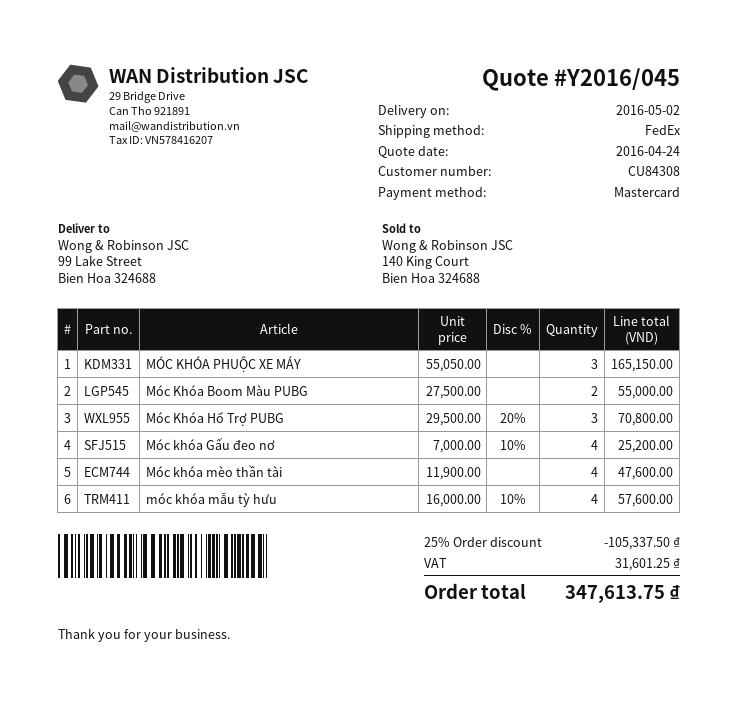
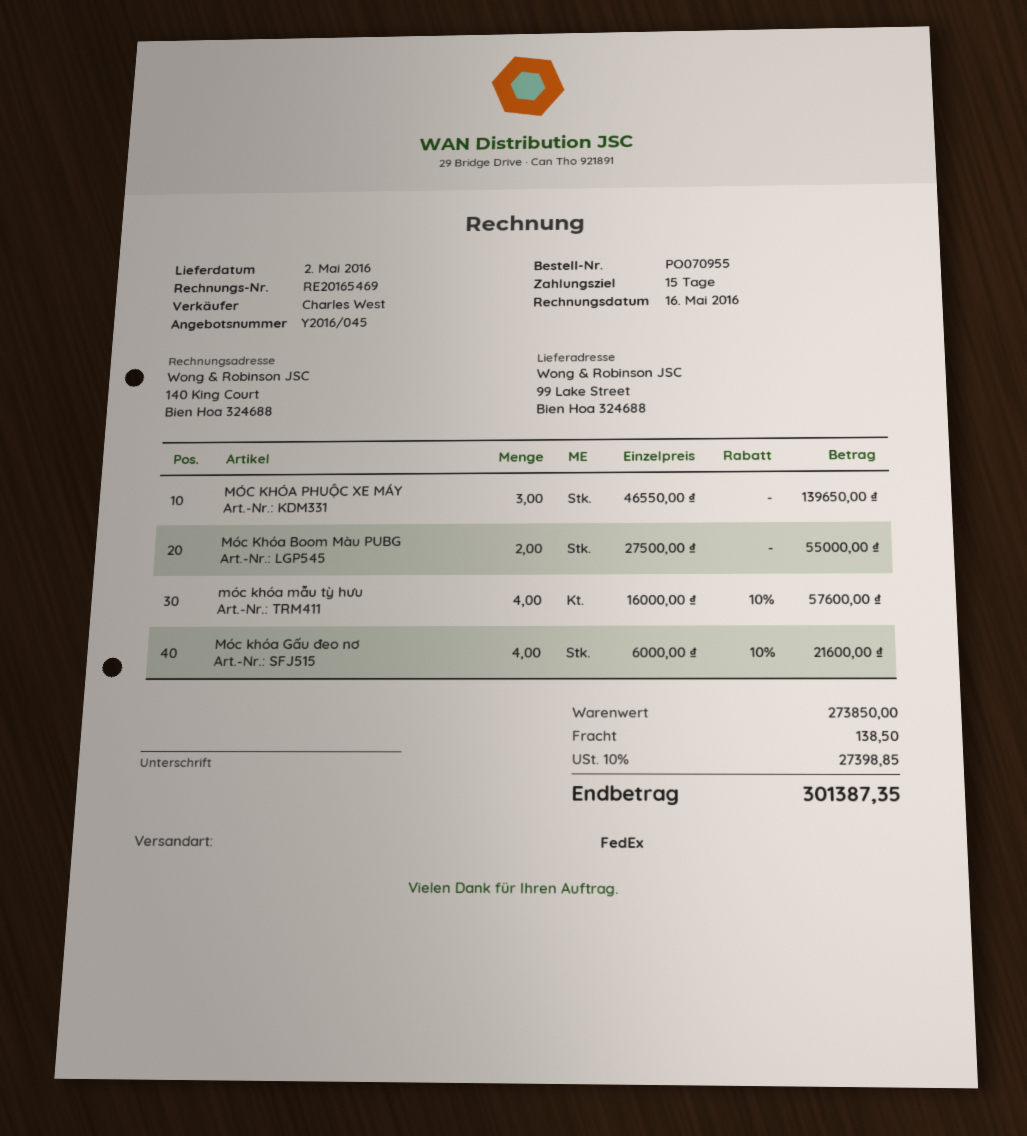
MÓC KHÓA PHUỘC XE MÁY: 3 x 55050.00 = 165150.00 -> 3 x 46550.00 = 139650.00
Móc Khóa Hổ Trợ PUBG: 3 x 29500.00 - 20% = 70800.00 -> none
Móc khóa Gấu đeo nơ: 4 x 7000.00 - 10% = 25200.00 -> 4 x 6000.00 - 10% = 21600.00
Móc khóa mèo thần tài: 4 x 11900.00 = 47600.00 -> none
discount: 25% = 105337.50 -> none
shipping: none -> 138.50
tax: 31601.25 -> 27398.85
total: 347613.75 -> 301387.35

